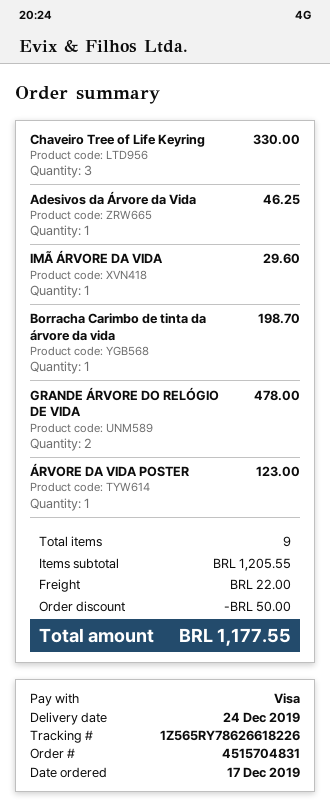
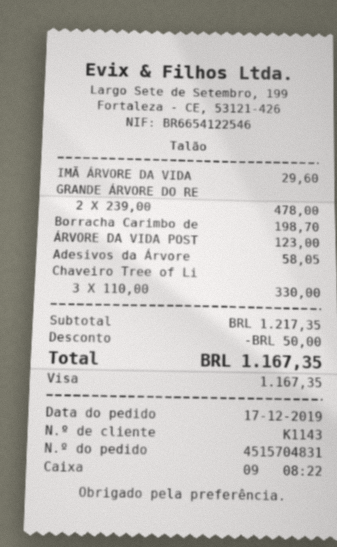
Adesivos da Árvore da Vida: 1 for 46.25 -> 1 for 58.05
subtotal: 1205.55 -> 1217.35
shipping: 22.00 -> none
total: 1177.55 -> 1167.35

